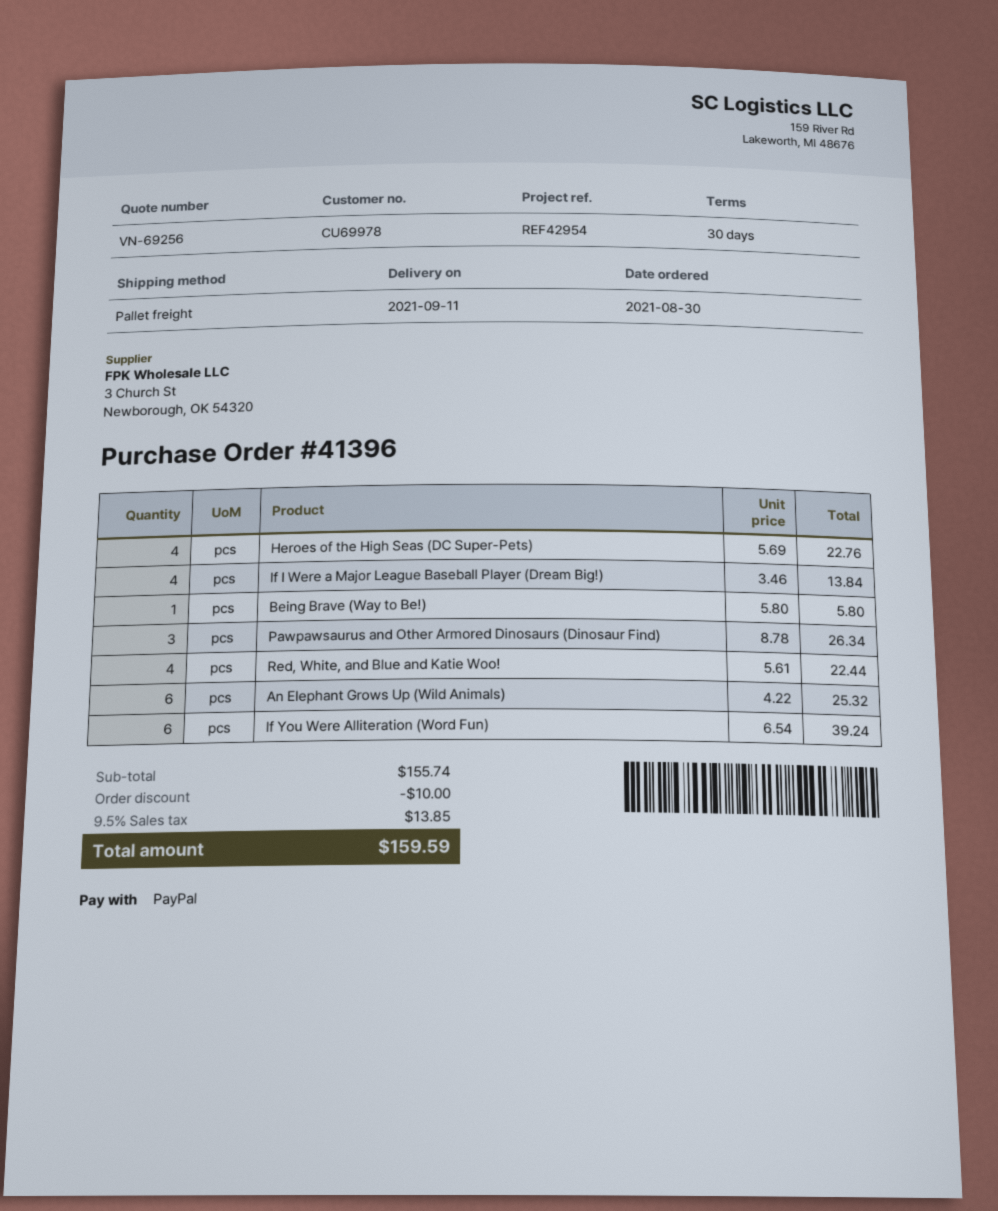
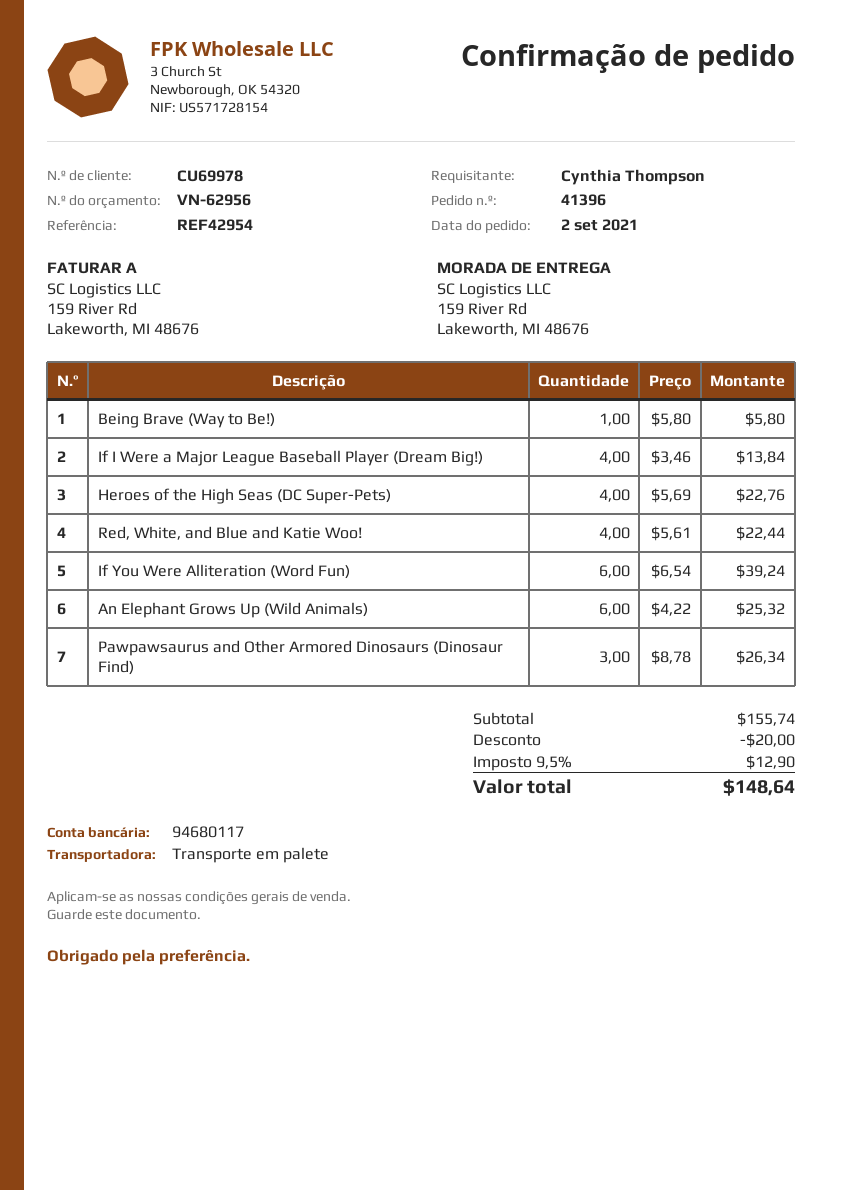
quote number: VN-69256 -> VN-62956
order date: 2021-08-30 -> 2021-09-02
discount: 10.00 -> 20.00
tax: 9.5% = 13.85 -> 9.5% = 12.90
total: 159.59 -> 148.64

